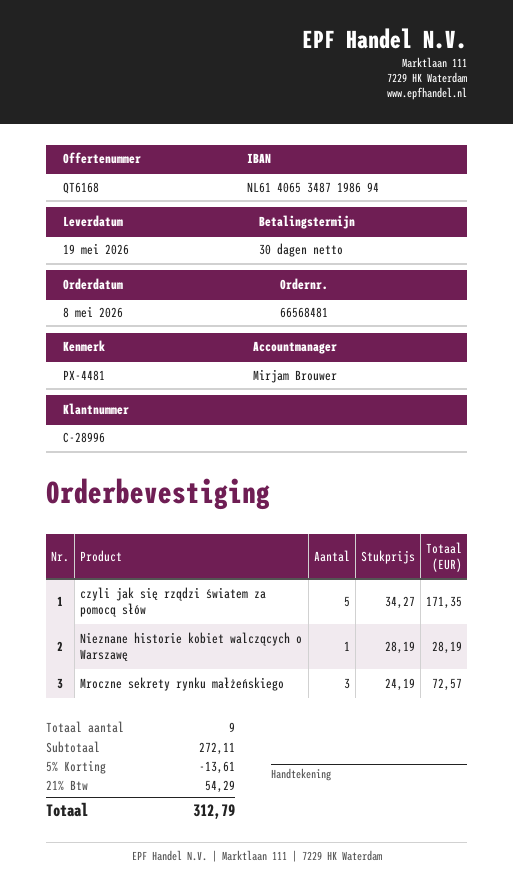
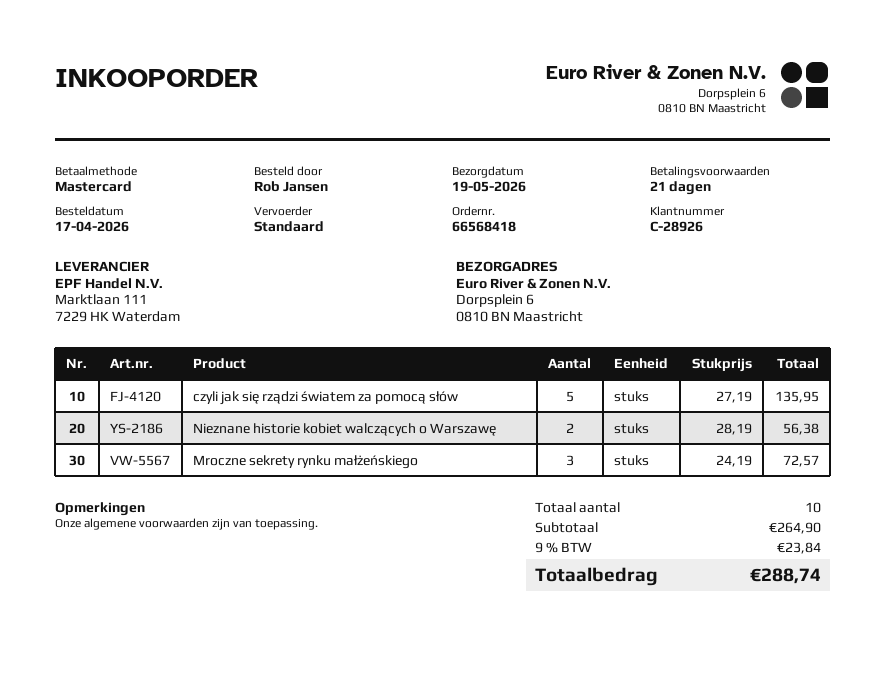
order number: 66568481 -> 66568418
order date: 2026-05-08 -> 2026-04-17
payment terms: 30 days -> 21 days
customer number: C-28996 -> C-28926
czyli jak się rządzi światem za pomocą słów: 5 x 34.27 = 171.35 -> 5 x 27.19 = 135.95
Nieznane historie kobiet walczących o Warszawę: 1 x 28.19 = 28.19 -> 2 x 28.19 = 56.38
total quantity: 9 -> 10
subtotal: 272.11 -> 264.90
discount: 5% = 13.61 -> none
tax: 21% = 54.29 -> 9% = 23.84
total: 312.79 -> 288.74

